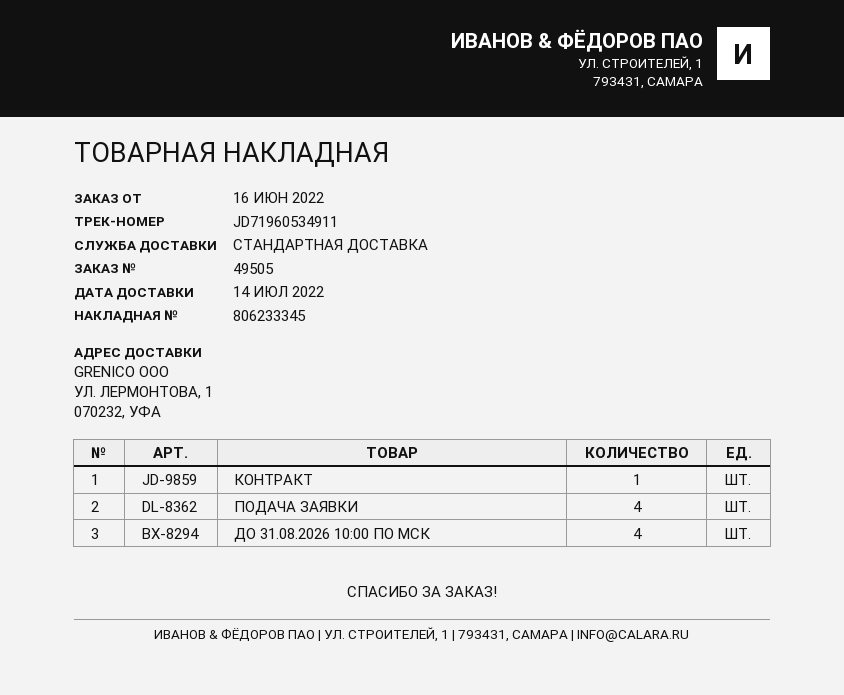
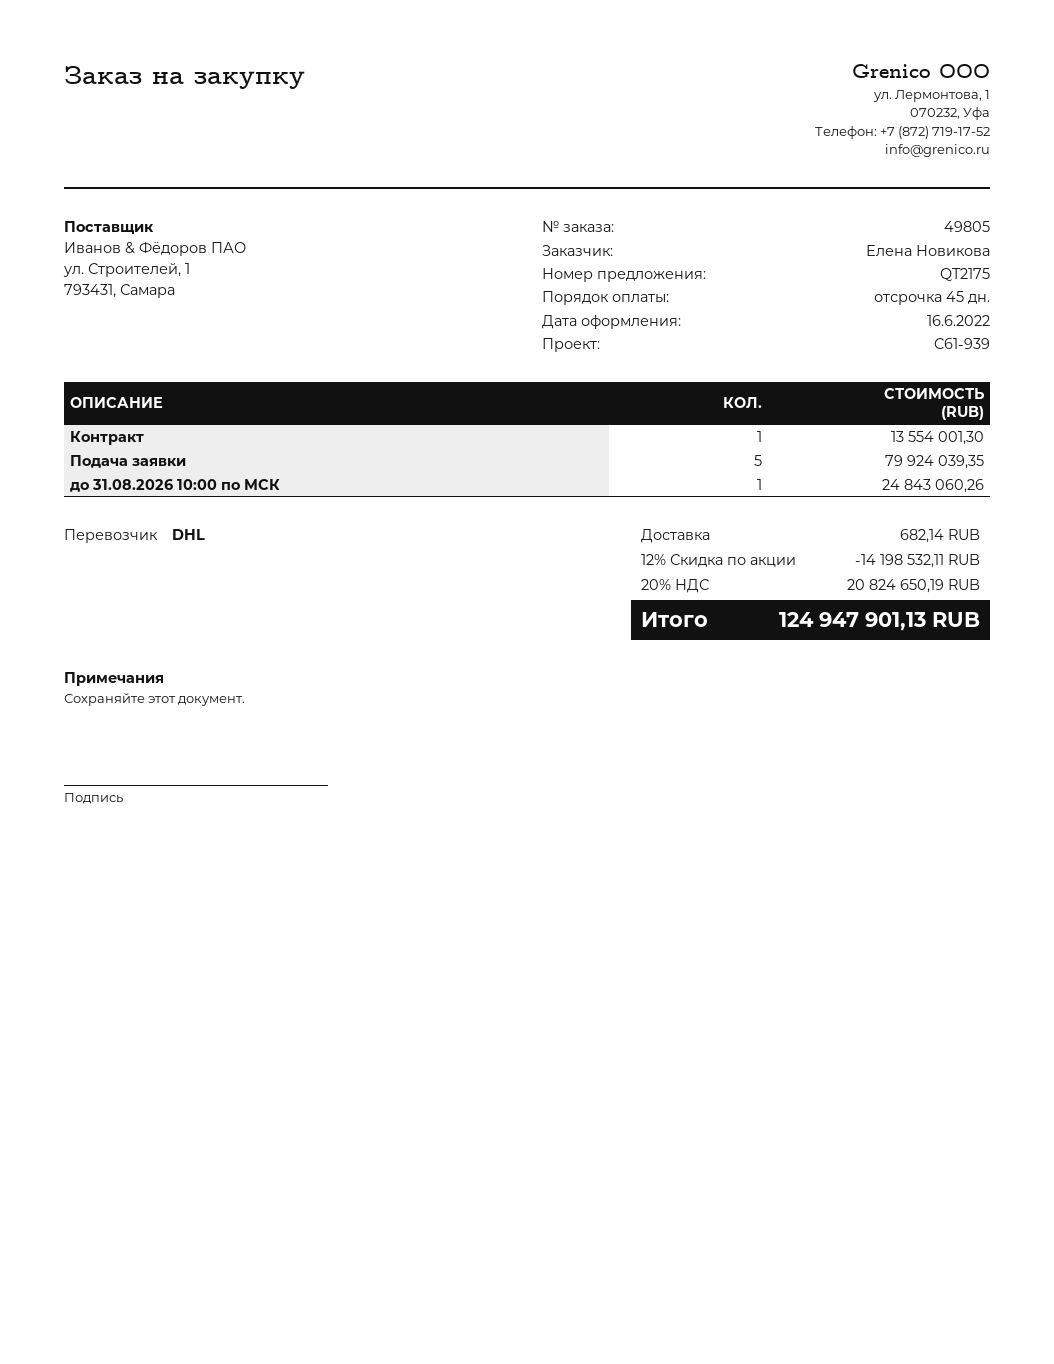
order number: 49505 -> 49805
shipping method: standard -> DHL
ПОДАЧА ЗАЯВКИ: 4 -> 5
ДО 31.08.2026 10:00 ПО МСК: 4 -> 1

